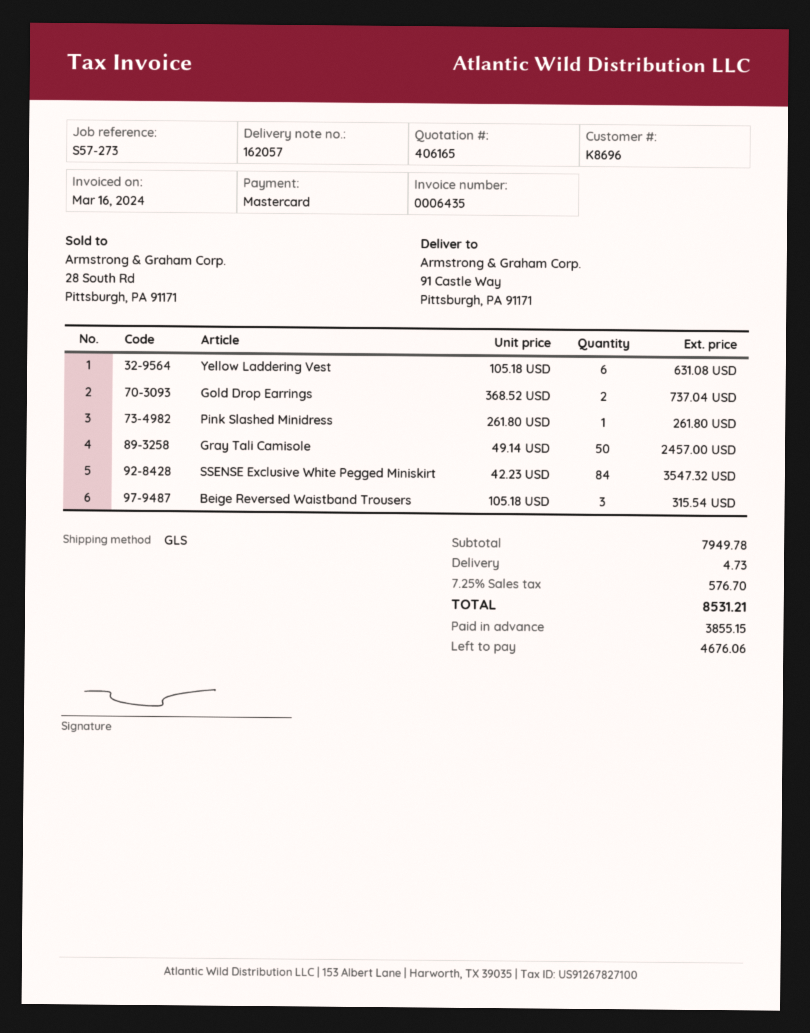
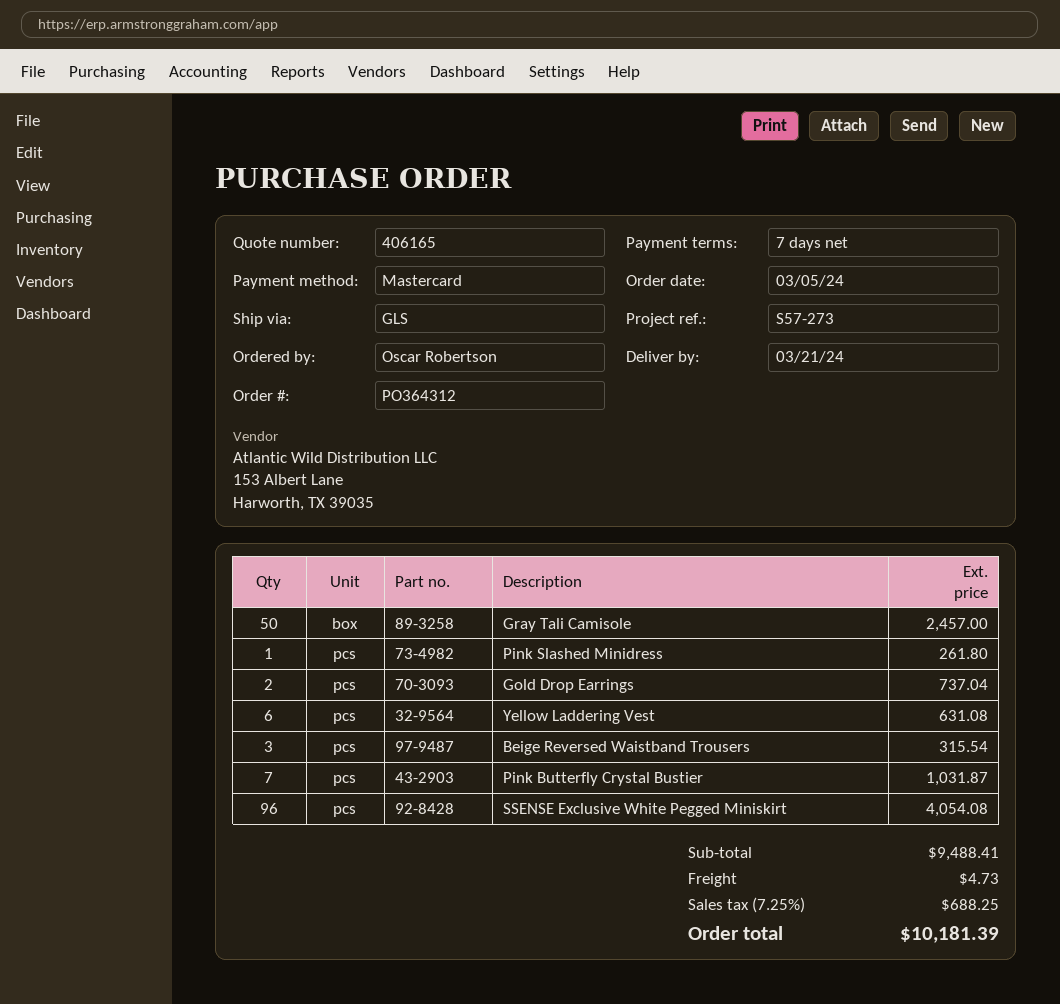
SSENSE Exclusive White Pegged Miniskirt: 84 for 3547.32 -> 96 for 4054.08
Pink Butterfly Crystal Bustier: none -> 7 for 1031.87
subtotal: 7949.78 -> 9488.41
tax: 7.25% = 576.70 -> 7.25% = 688.25
total: 8531.21 -> 10181.39

